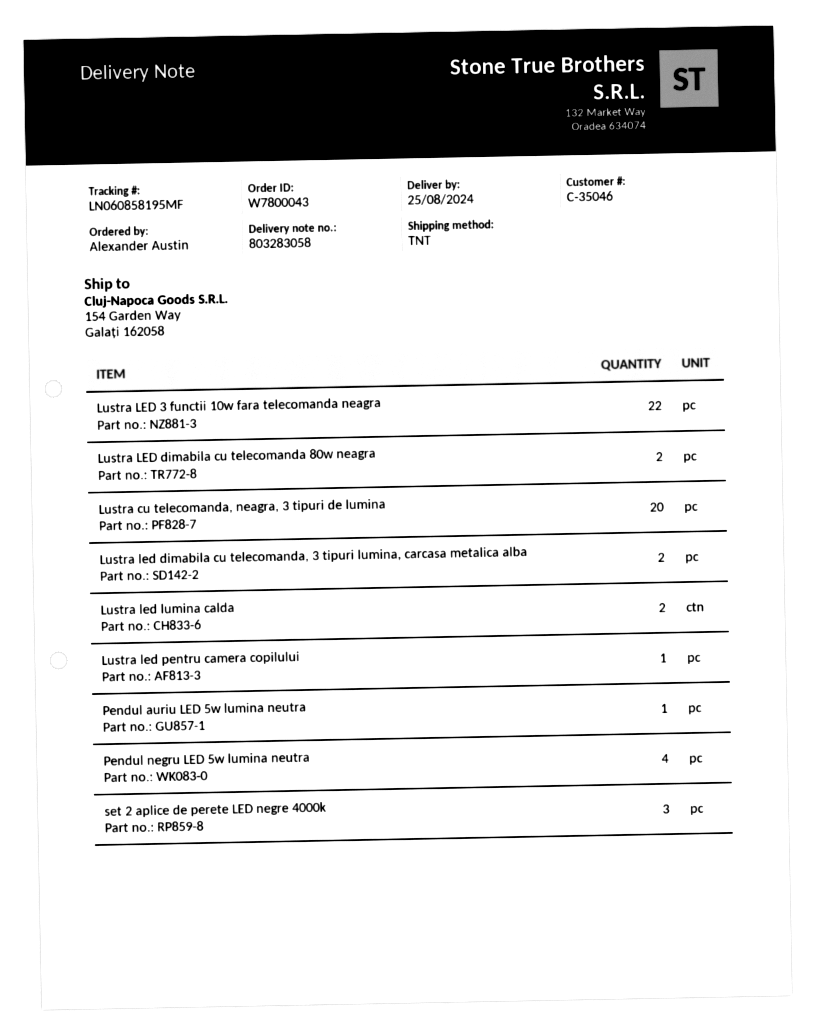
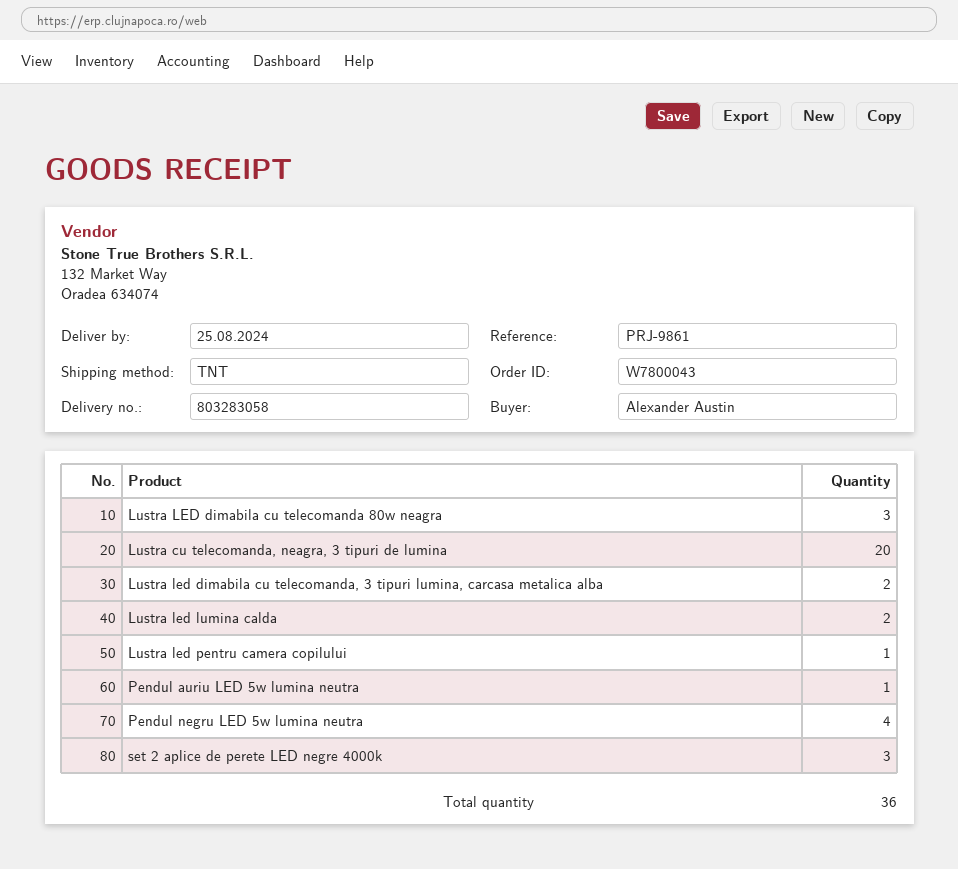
Lustra LED 3 functii 10w fara telecomanda neagra: 22 -> none
Lustra LED dimabila cu telecomanda 80w neagra: 2 -> 3

